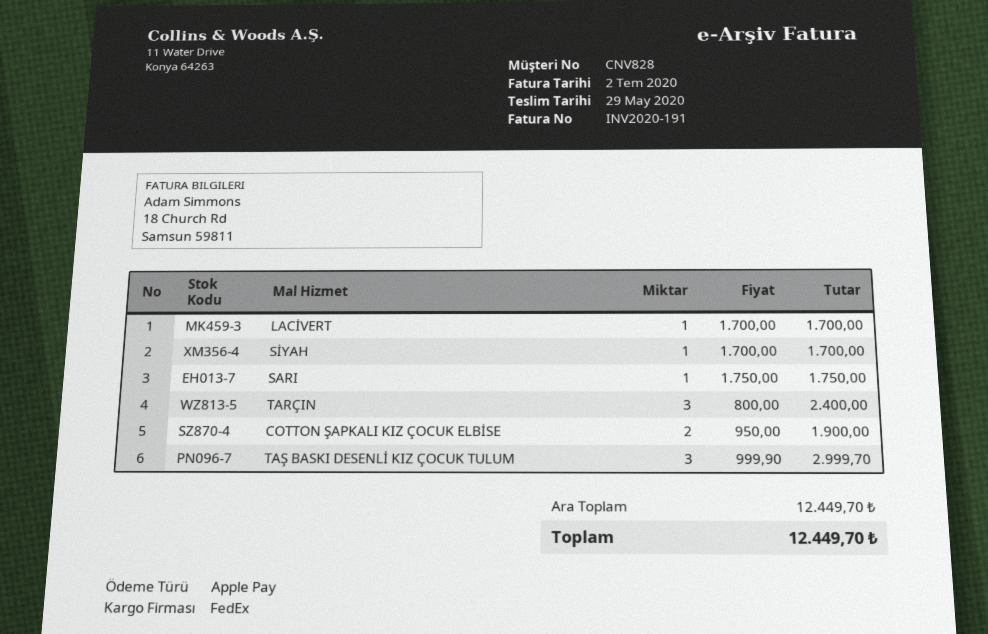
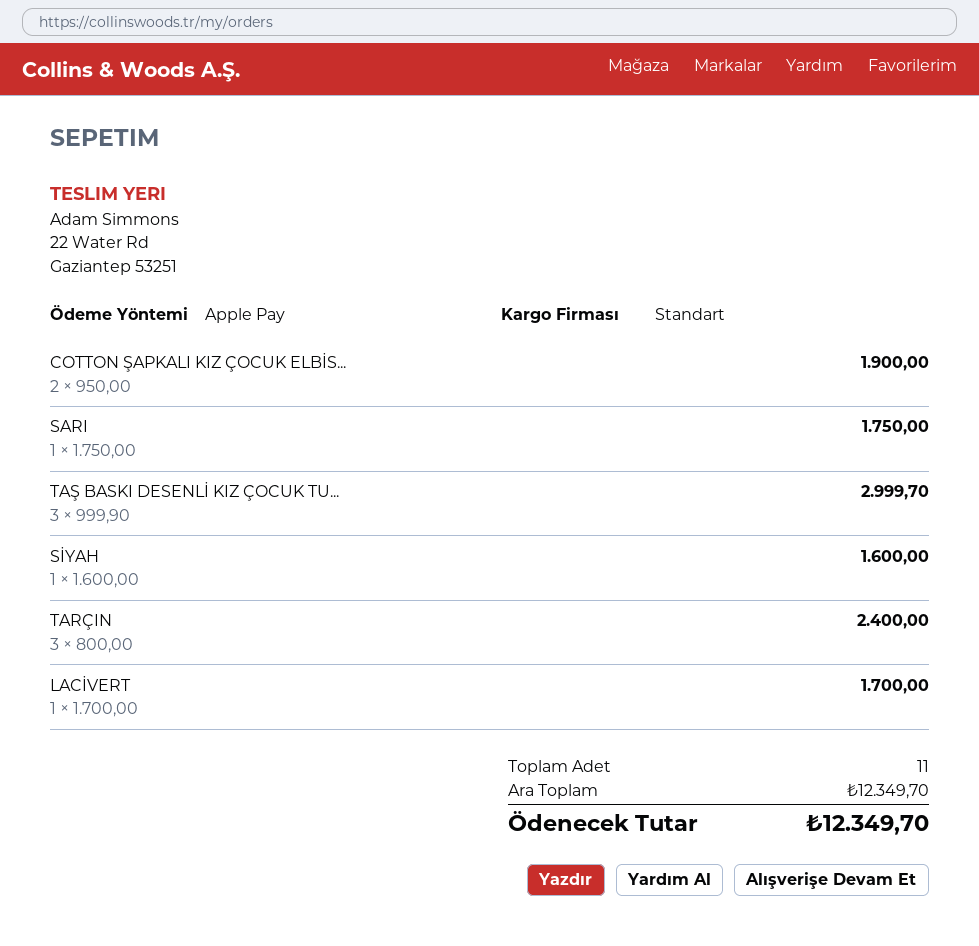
shipping method: FedEx -> standard
SİYAH: 1 x 1700.00 = 1700.00 -> 1 x 1600.00 = 1600.00
subtotal: 12449.70 -> 12349.70
total: 12449.70 -> 12349.70

